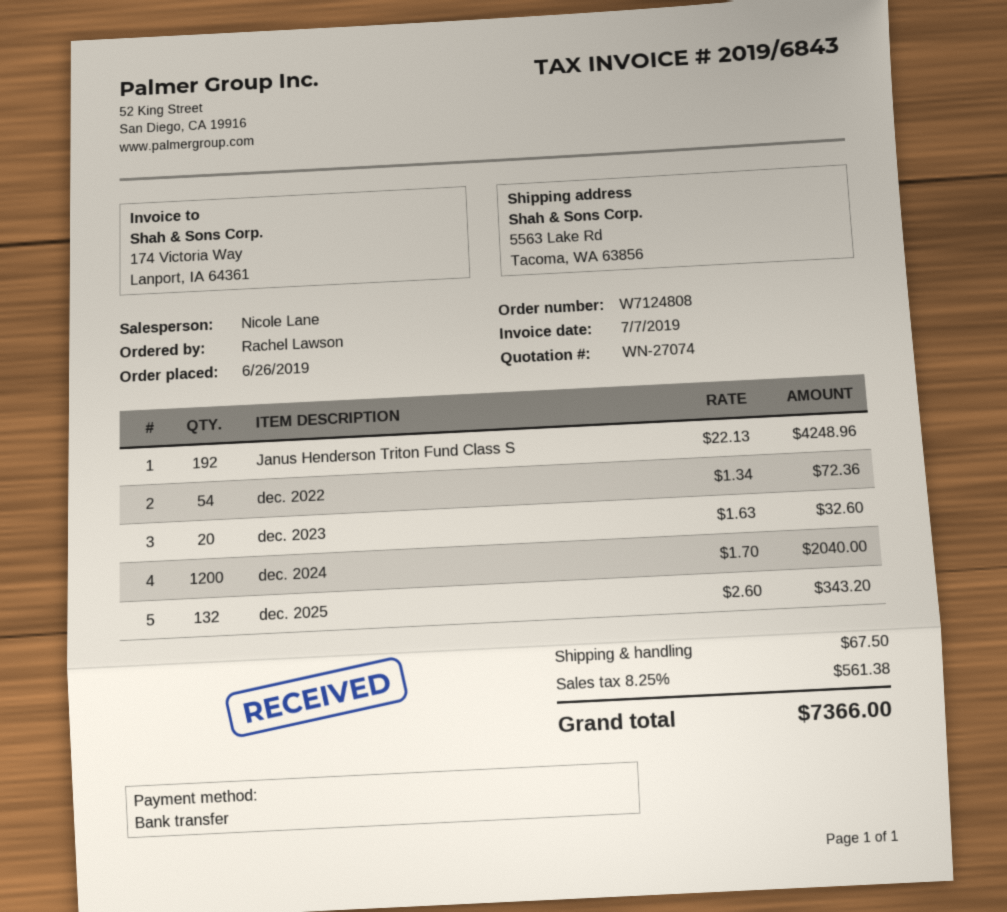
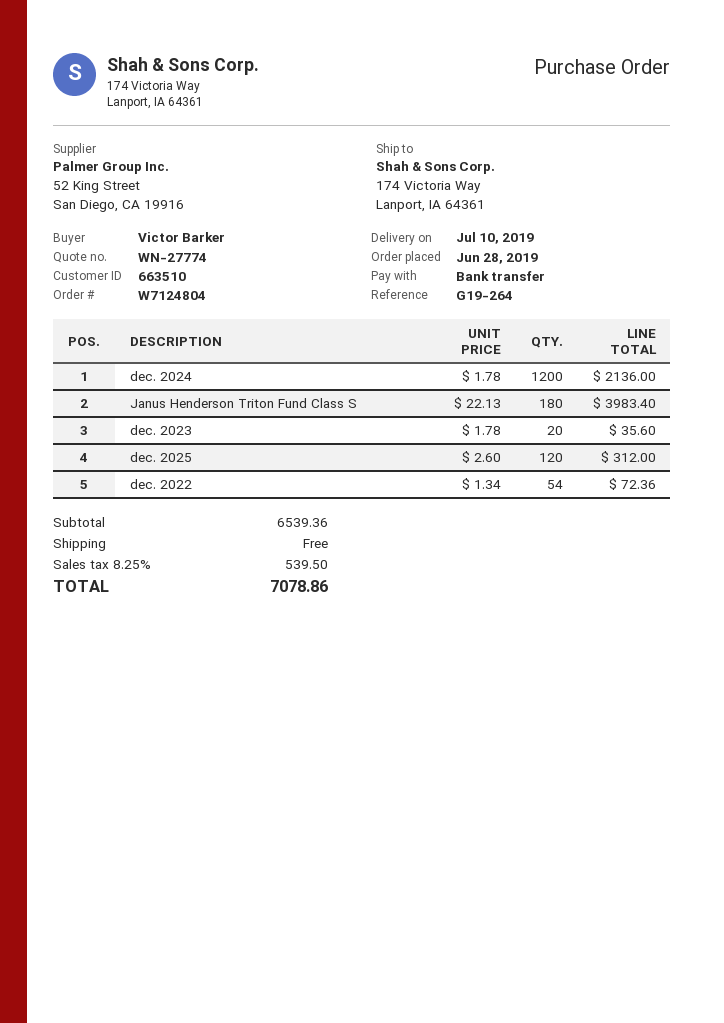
quote number: WN-27074 -> WN-27774
order number: W7124808 -> W7124804
order date: 2019-06-26 -> 2019-06-28
ordered by: Rachel Lawson -> Victor Barker
ship to: 5563 Lake Rd, Tacoma, WA 63856 -> 174 Victoria Way, Lanport, IA 64361
Janus Henderson Triton Fund Class S: 192 x 22.13 = 4248.96 -> 180 x 22.13 = 3983.40
dec. 2023: 20 x 1.63 = 32.60 -> 20 x 1.78 = 35.60
dec. 2024: 1200 x 1.70 = 2040.00 -> 1200 x 1.78 = 2136.00
dec. 2025: 132 x 2.60 = 343.20 -> 120 x 2.60 = 312.00
shipping: 67.50 -> 0.00
tax: 8.25% = 561.38 -> 8.25% = 539.50
total: 7366.00 -> 7078.86

